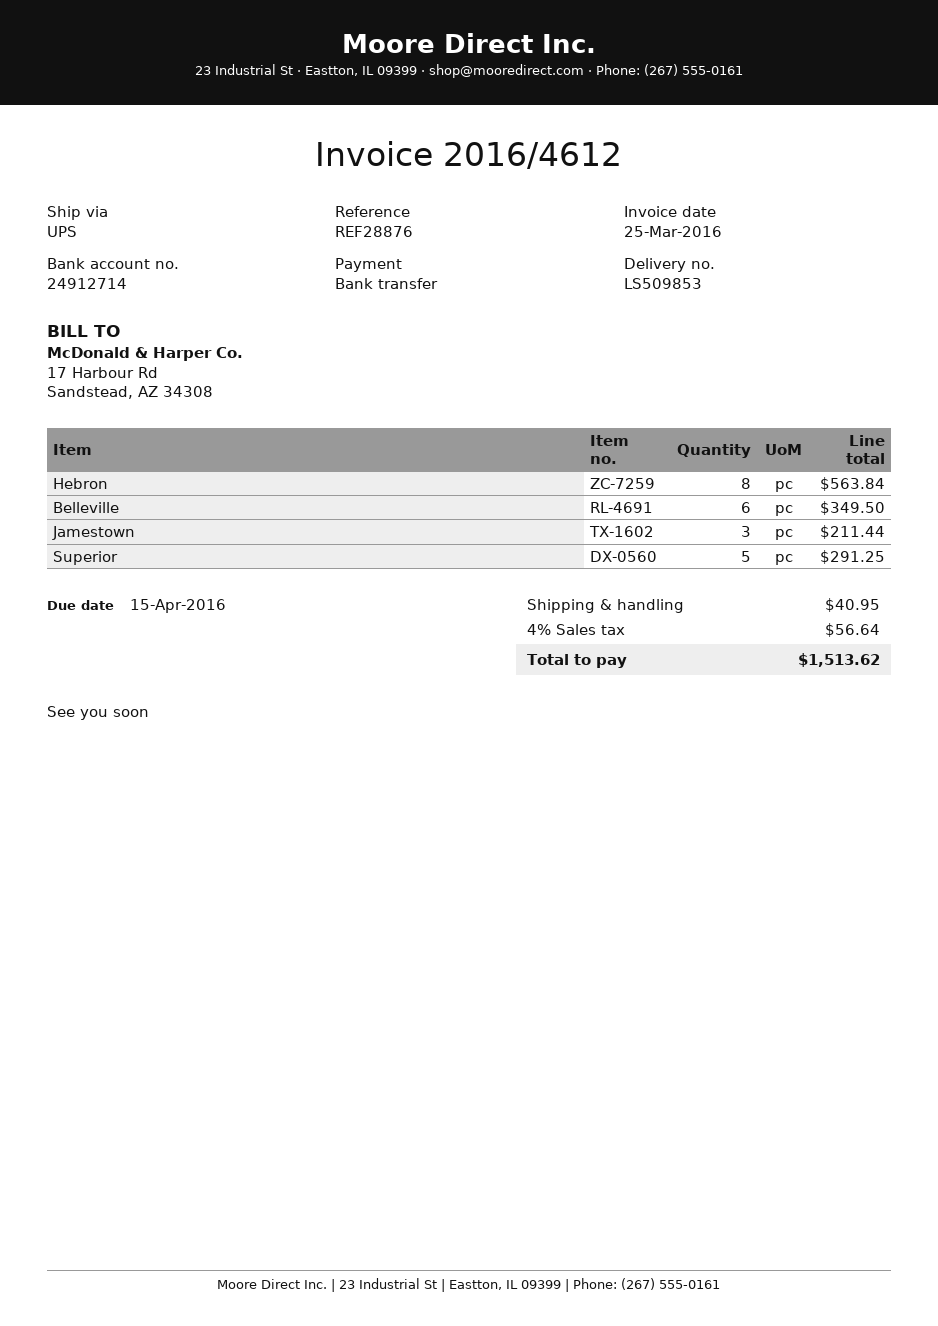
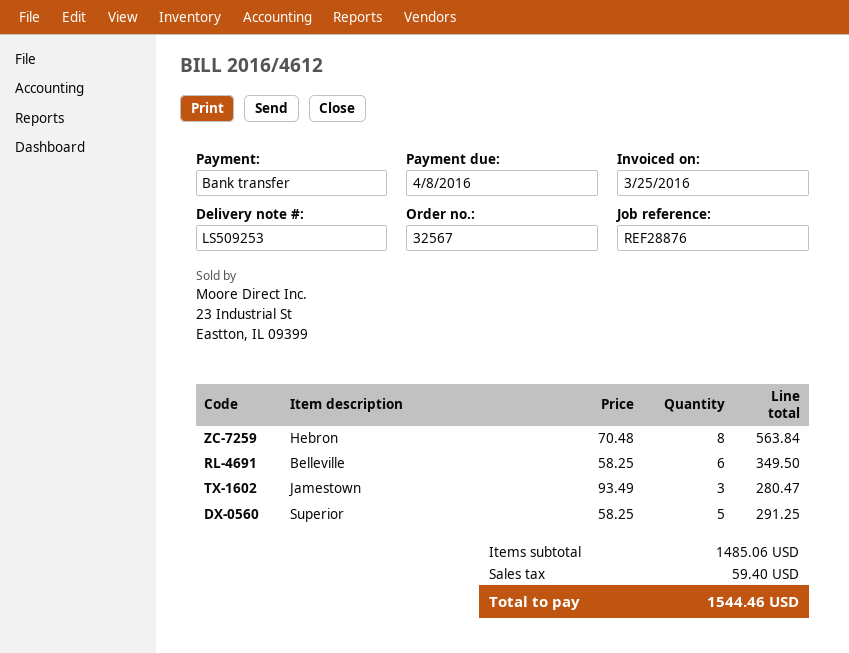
delivery note number: LS509853 -> LS509253
due date: 2016-04-15 -> 2016-04-08
Jamestown: 3 for 211.44 -> 3 for 280.47
shipping: 40.95 -> none
tax: 56.64 -> 59.40
total: 1513.62 -> 1544.46

